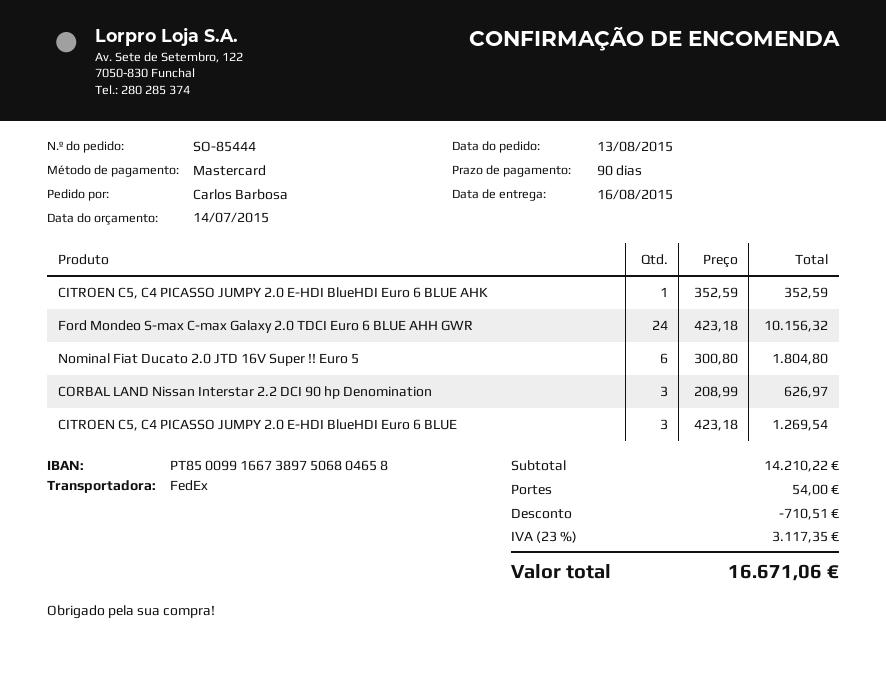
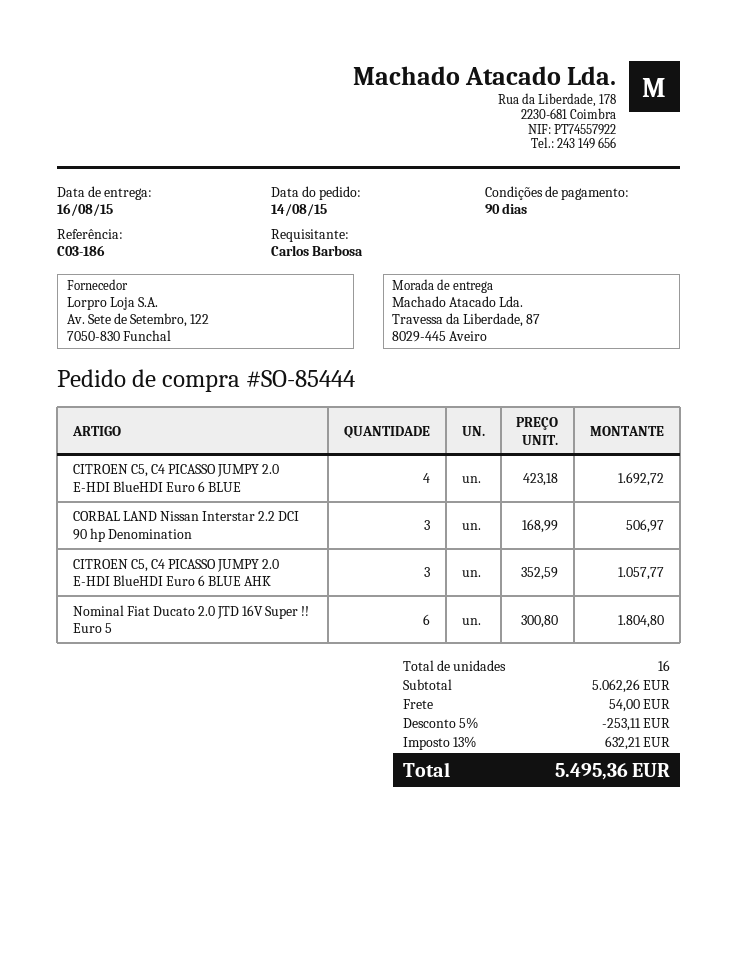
order date: 2015-08-13 -> 2015-08-14
CITROEN C5, C4 PICASSO JUMPY 2.0 E-HDI BlueHDI Euro 6 BLUE AHK: 1 x 352.59 = 352.59 -> 3 x 352.59 = 1057.77
Ford Mondeo S-max C-max Galaxy 2.0 TDCI Euro 6 BLUE AHH GWR: 24 x 423.18 = 10156.32 -> none
CORBAL LAND Nissan Interstar 2.2 DCI 90 hp Denomination: 3 x 208.99 = 626.97 -> 3 x 168.99 = 506.97
CITROEN C5, C4 PICASSO JUMPY 2.0 E-HDI BlueHDI Euro 6 BLUE: 3 x 423.18 = 1269.54 -> 4 x 423.18 = 1692.72
subtotal: 14210.22 -> 5062.26
discount: 710.51 -> 253.11
tax: 23% = 3117.35 -> 13% = 632.21
total: 16671.06 -> 5495.36

